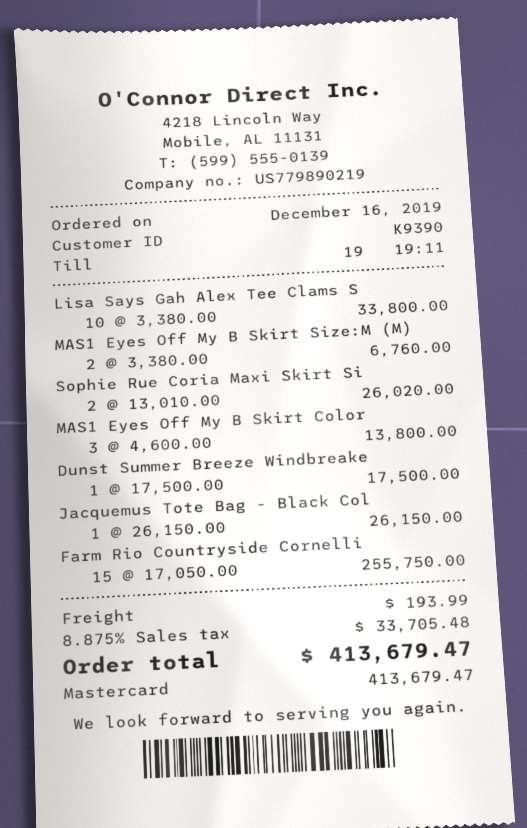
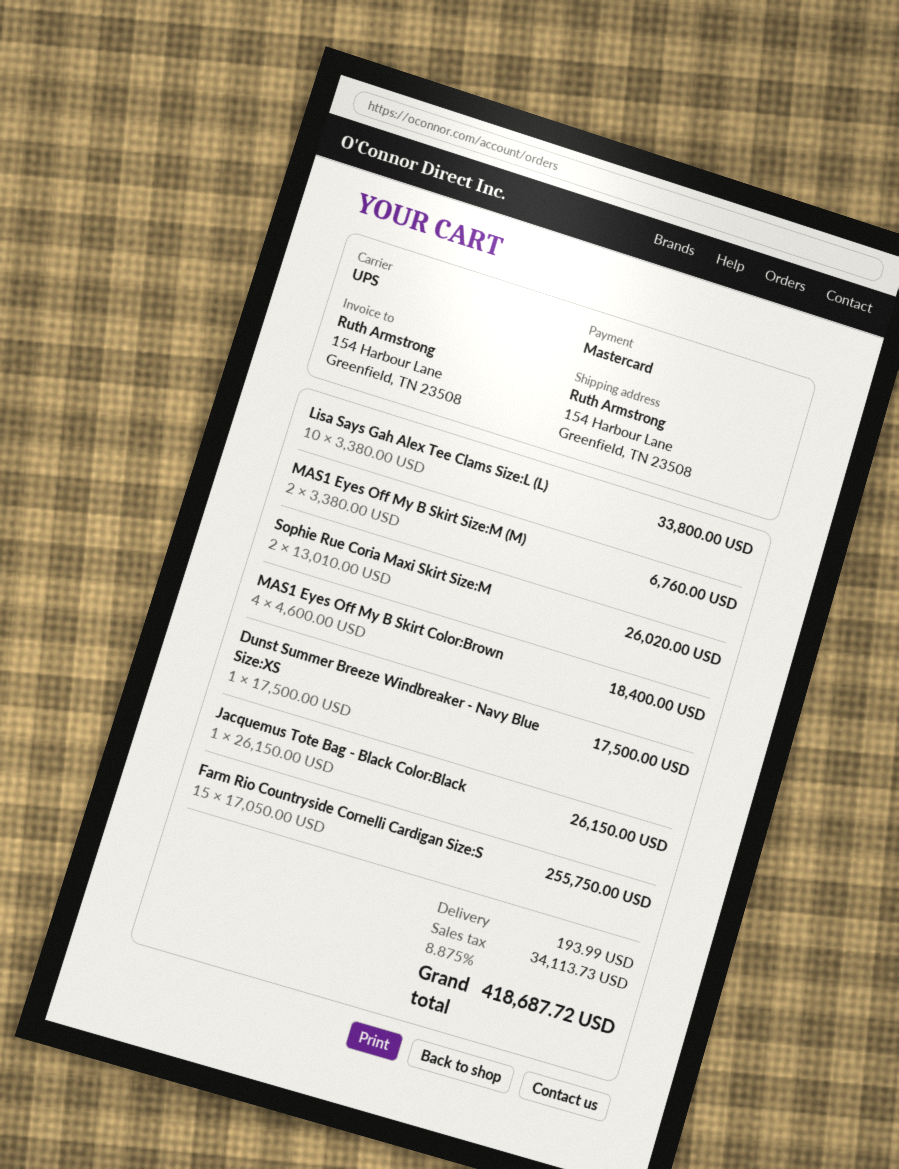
MAS1 Eyes Off My B Skirt Color: 3 x 4600.00 = 13800.00 -> 4 x 4600.00 = 18400.00
tax: 8.875% = 33705.48 -> 8.875% = 34113.73
total: 413679.47 -> 418687.72

